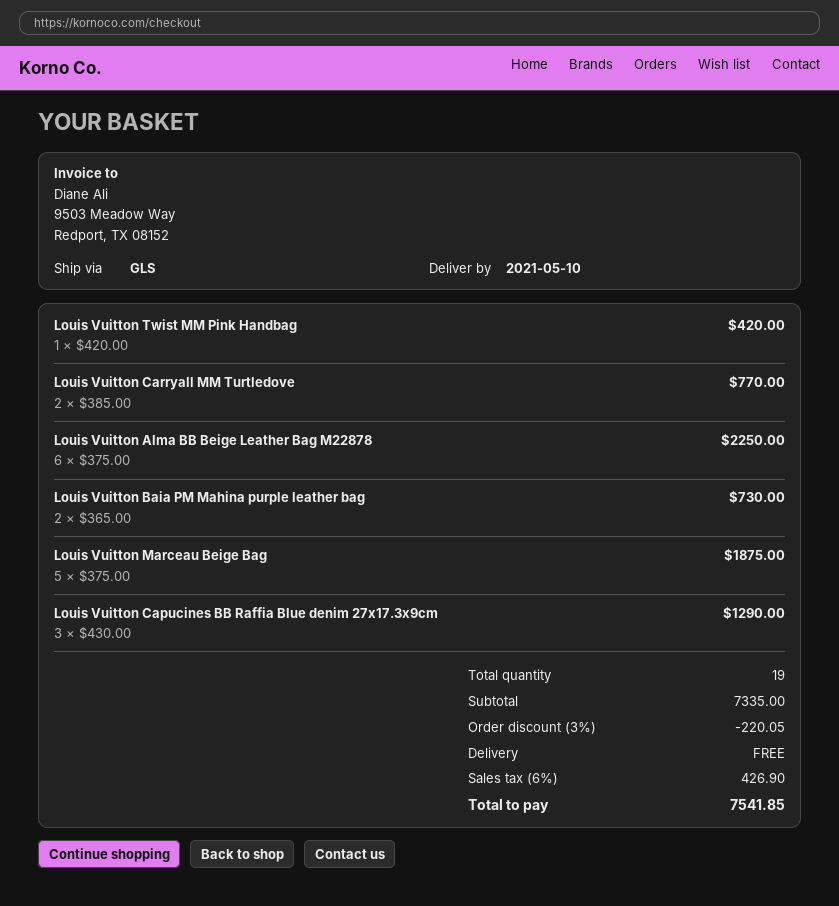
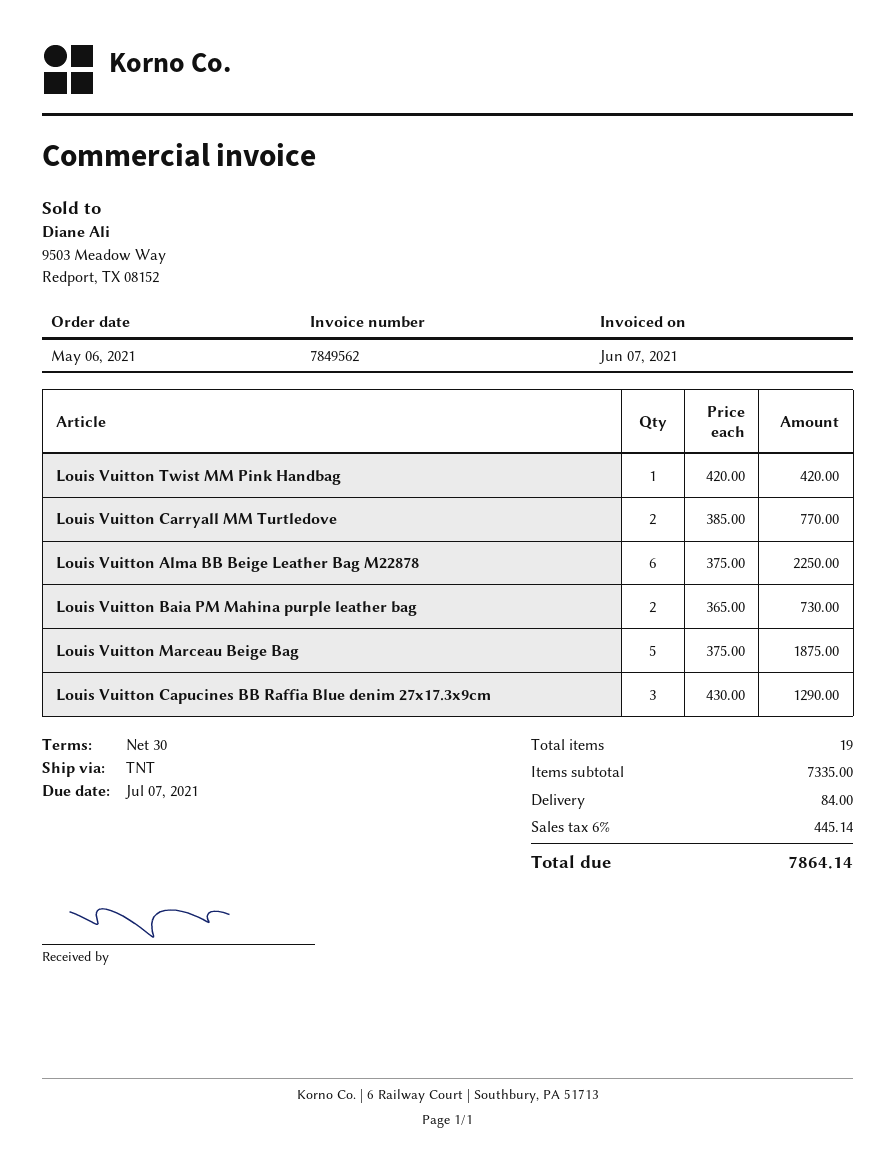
shipping method: GLS -> TNT
discount: 3% = 220.05 -> none
shipping: 0.00 -> 84.00
tax: 6% = 426.90 -> 6% = 445.14
total: 7541.85 -> 7864.14

